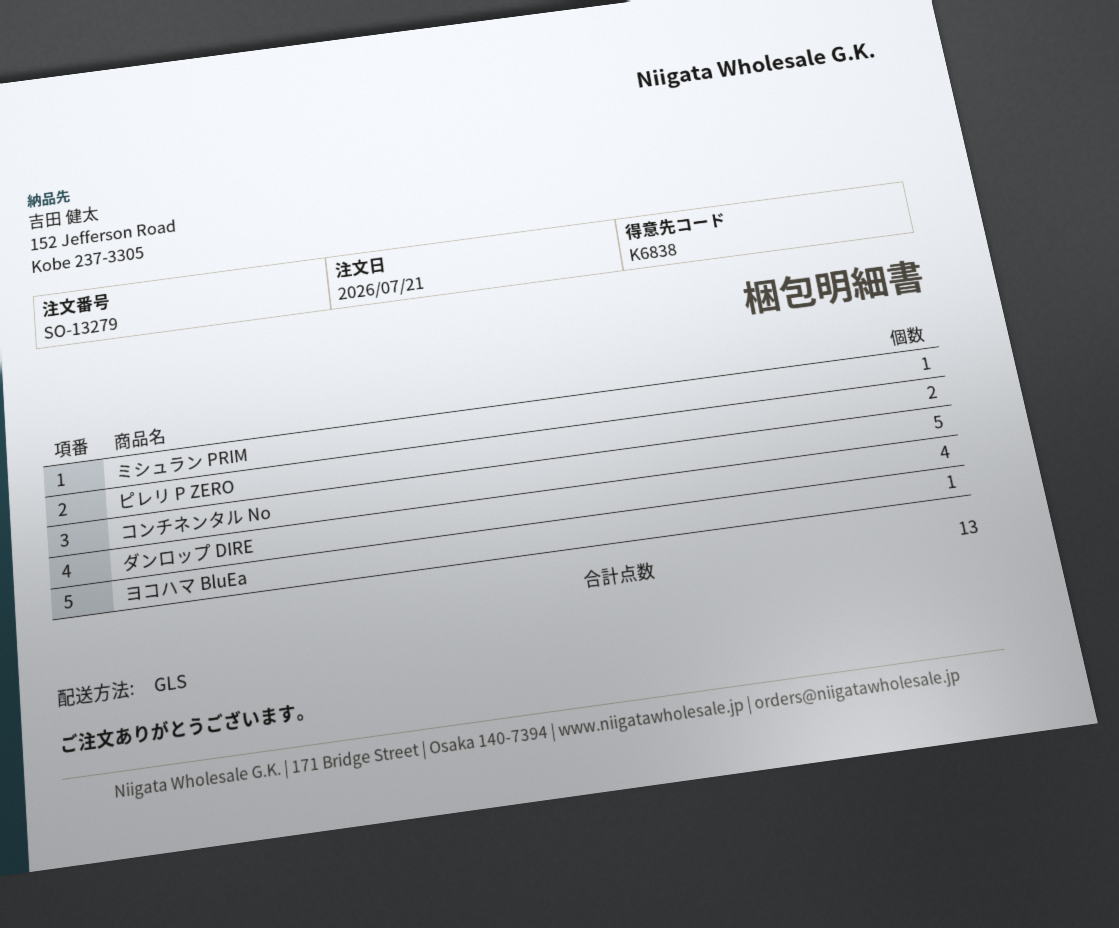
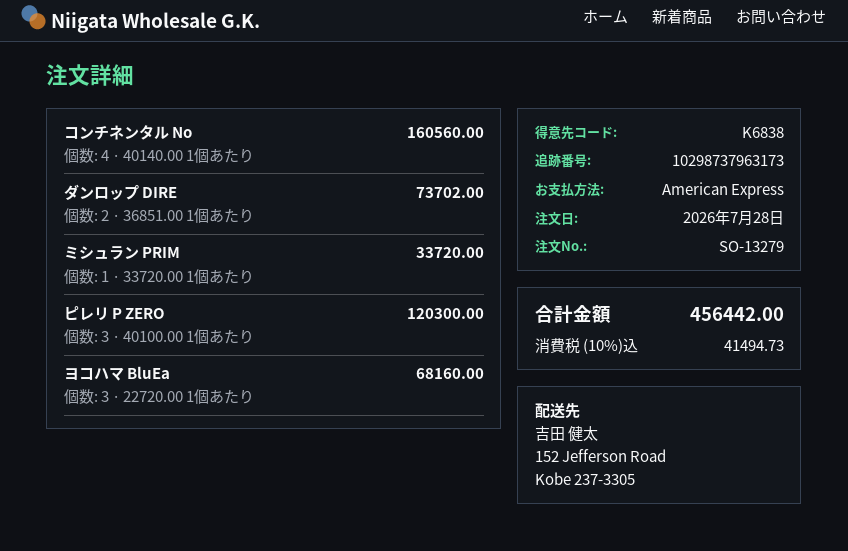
order date: 2026-07-21 -> 2026-07-28
ピレリ P ZERO: 2 -> 3
コンチネンタル No: 5 -> 4
ダンロップ DIRE: 4 -> 2
ヨコハマ BluEa: 1 -> 3

